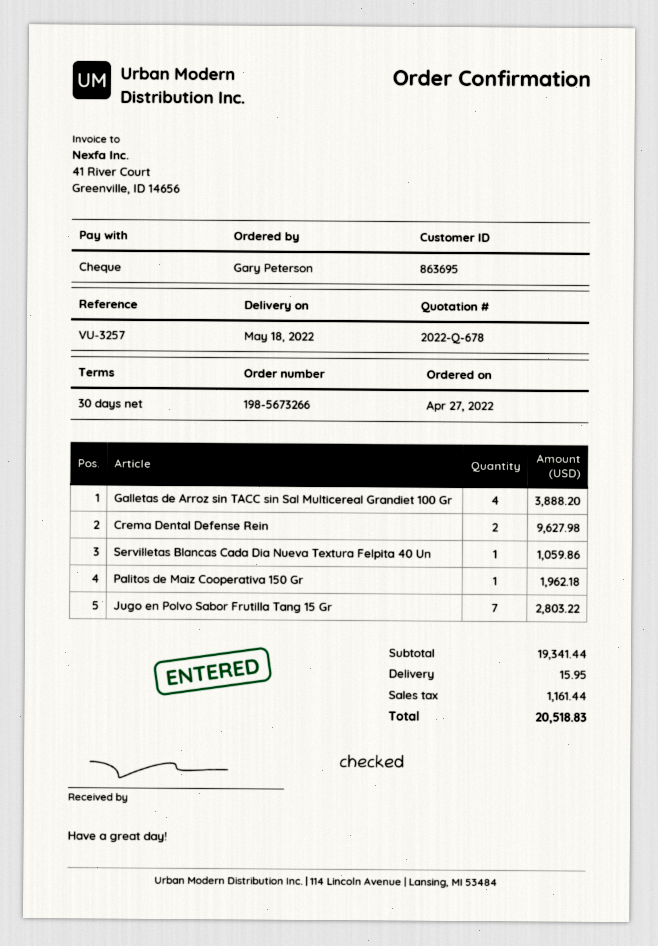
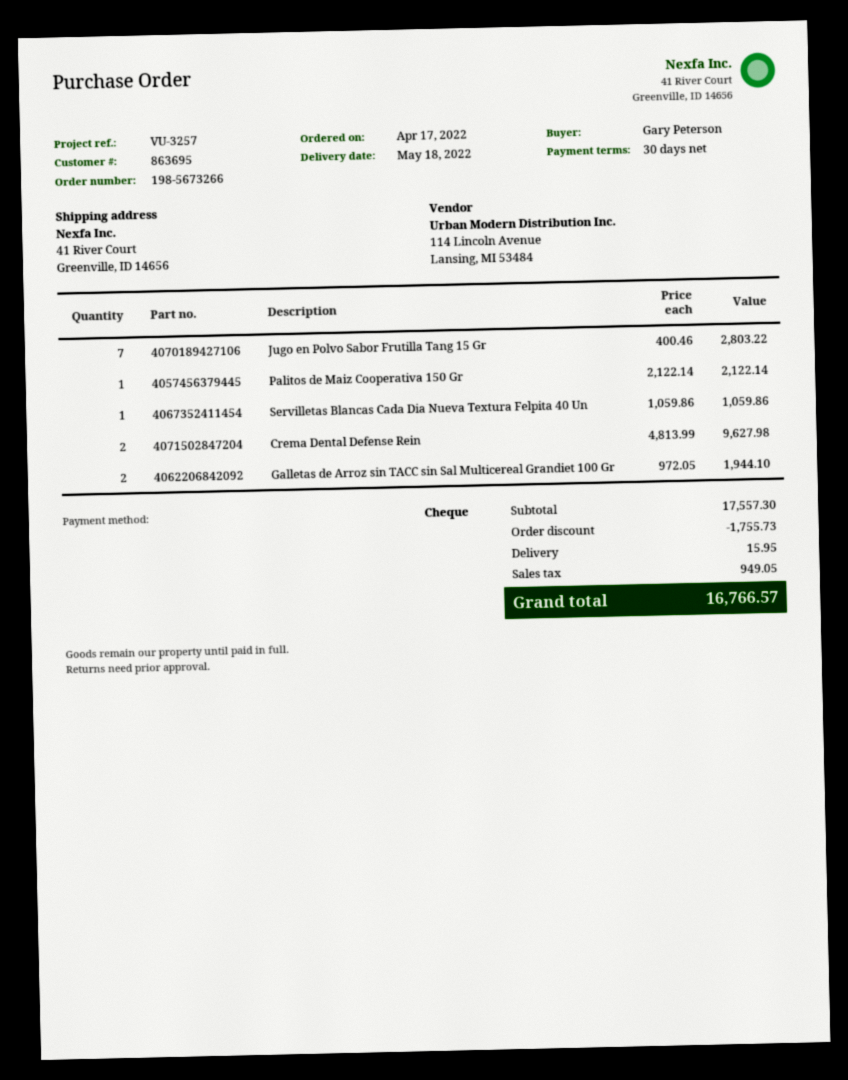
order date: 2022-04-27 -> 2022-04-17
Galletas de Arroz sin TACC sin Sal Multicereal Grandiet 100 Gr: 4 for 3888.20 -> 2 for 1944.10
Palitos de Maiz Cooperativa 150 Gr: 1 for 1962.18 -> 1 for 2122.14
subtotal: 19341.44 -> 17557.30
discount: none -> 1755.73
tax: 1161.44 -> 949.05
total: 20518.83 -> 16766.57

